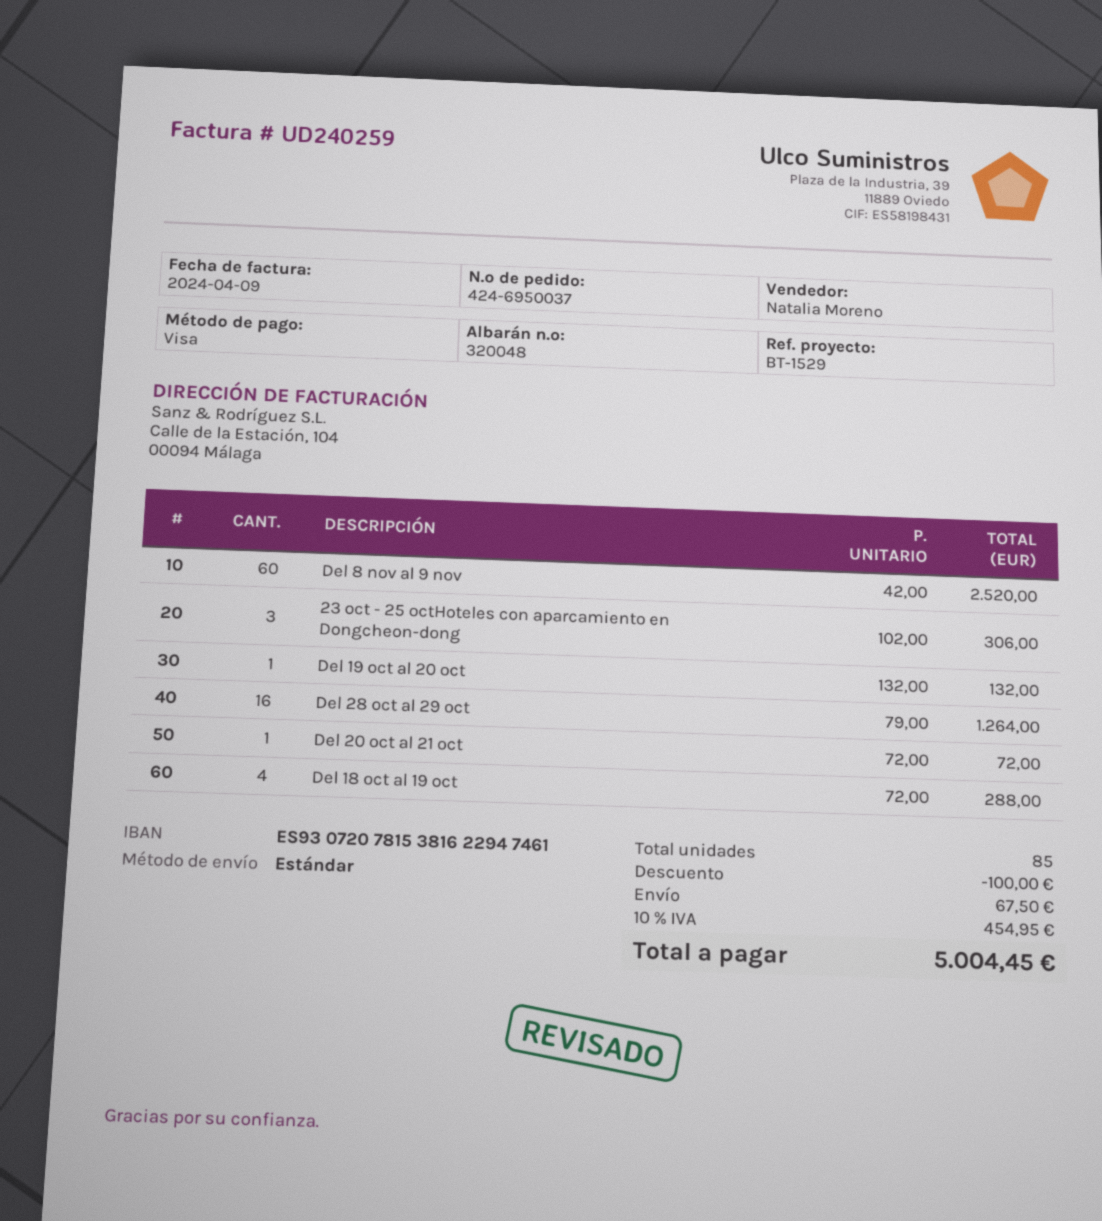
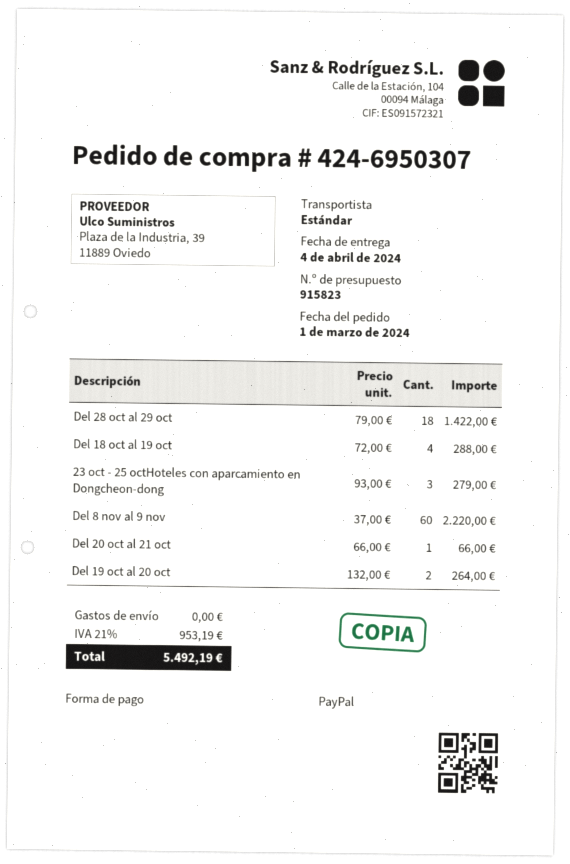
order number: 424-6950037 -> 424-6950307
payment method: Visa -> PayPal
Del 8 nov al 9 nov: 60 x 42.00 = 2520.00 -> 60 x 37.00 = 2220.00
23 oct - 25 octHoteles con aparcamiento en Dongcheon-dong: 3 x 102.00 = 306.00 -> 3 x 93.00 = 279.00
Del 19 oct al 20 oct: 1 x 132.00 = 132.00 -> 2 x 132.00 = 264.00
Del 28 oct al 29 oct: 16 x 79.00 = 1264.00 -> 18 x 79.00 = 1422.00
Del 20 oct al 21 oct: 1 x 72.00 = 72.00 -> 1 x 66.00 = 66.00
discount: 100.00 -> none
shipping: 67.50 -> 0.00
tax: 10% = 454.95 -> 21% = 953.19
total: 5004.45 -> 5492.19

